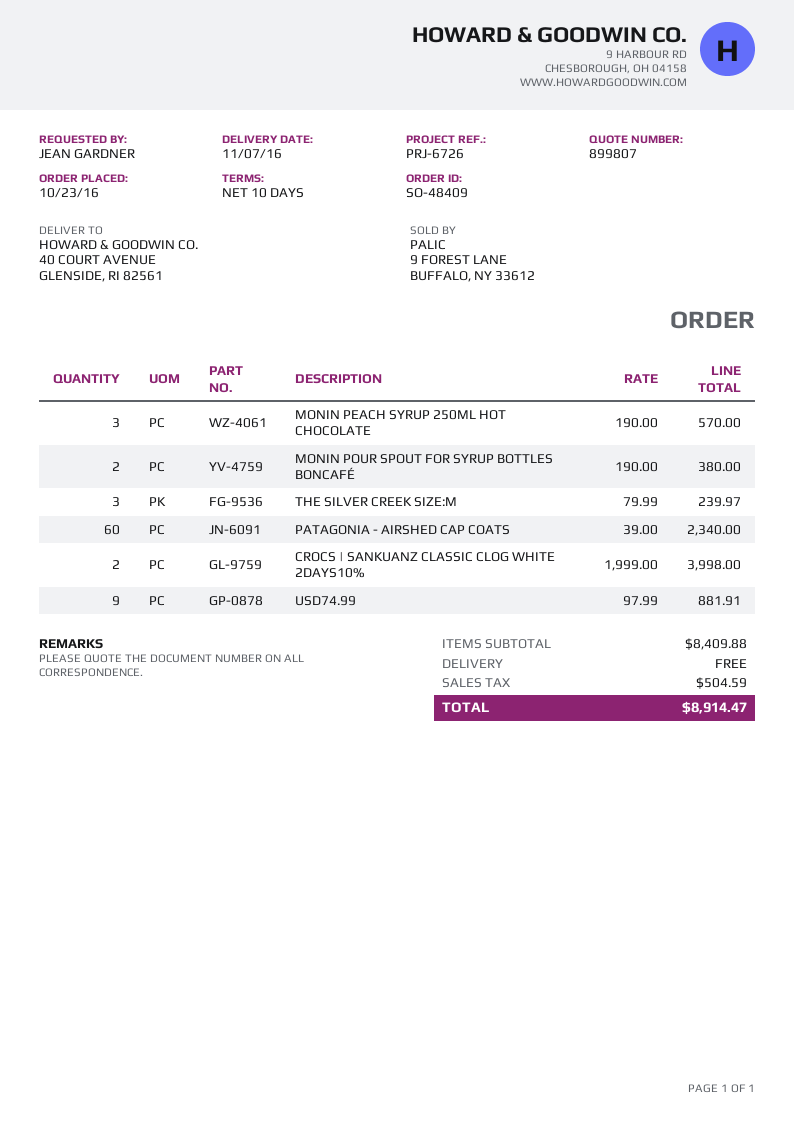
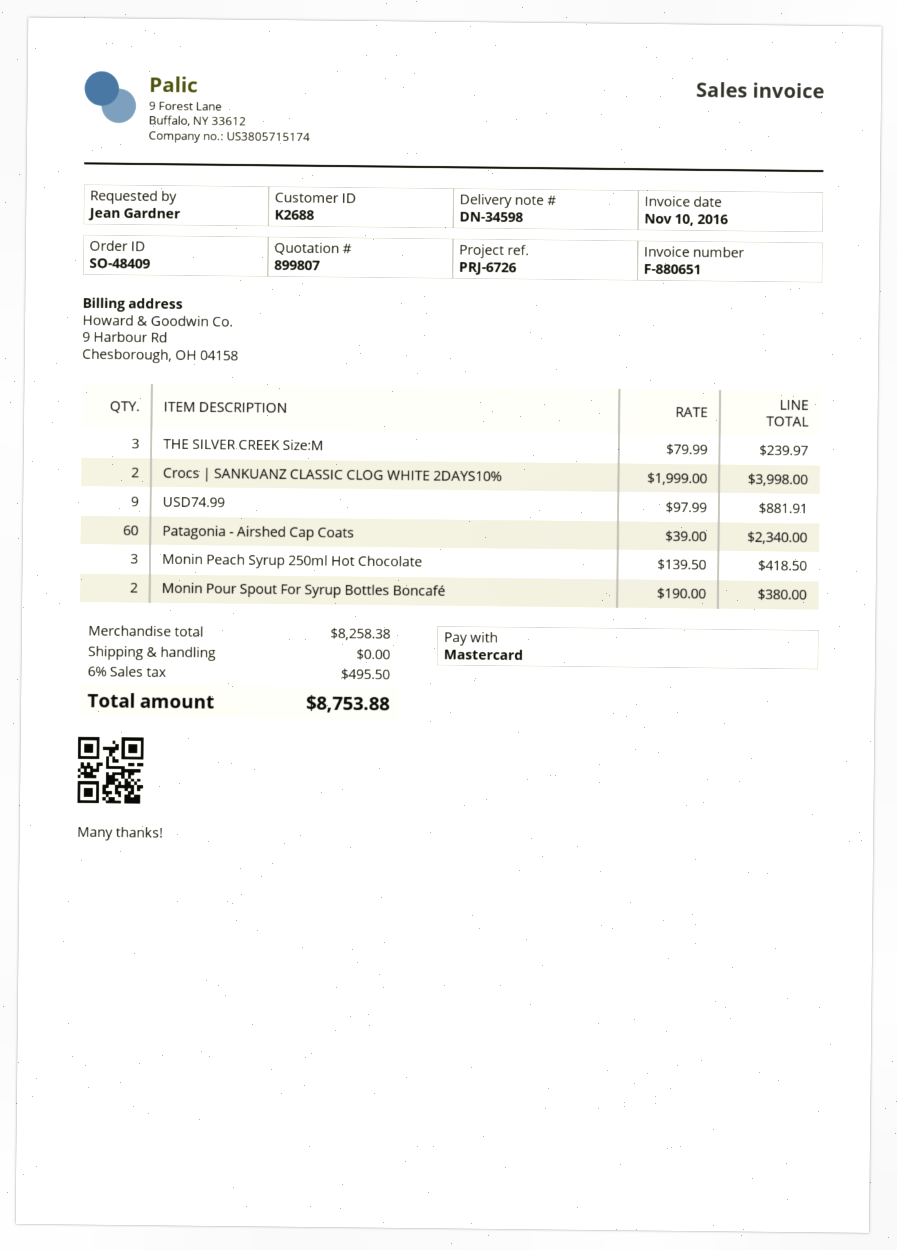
MONIN PEACH SYRUP 250ML HOT CHOCOLATE: 3 x 190.00 = 570.00 -> 3 x 139.50 = 418.50
subtotal: 8409.88 -> 8258.38
tax: 504.59 -> 495.50
total: 8914.47 -> 8753.88

